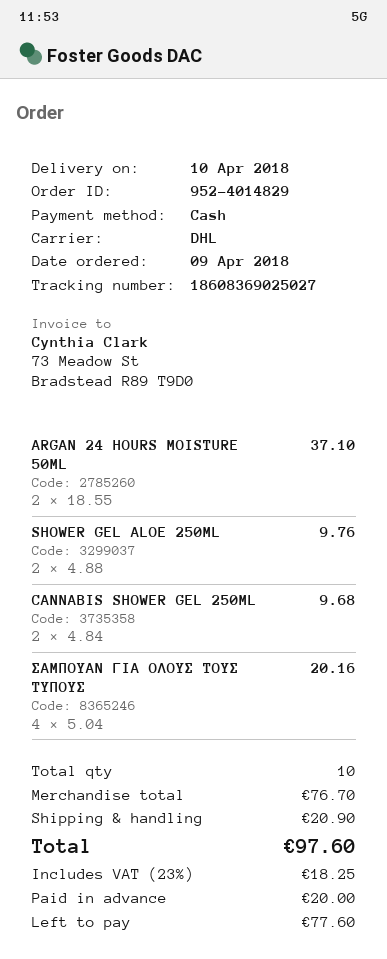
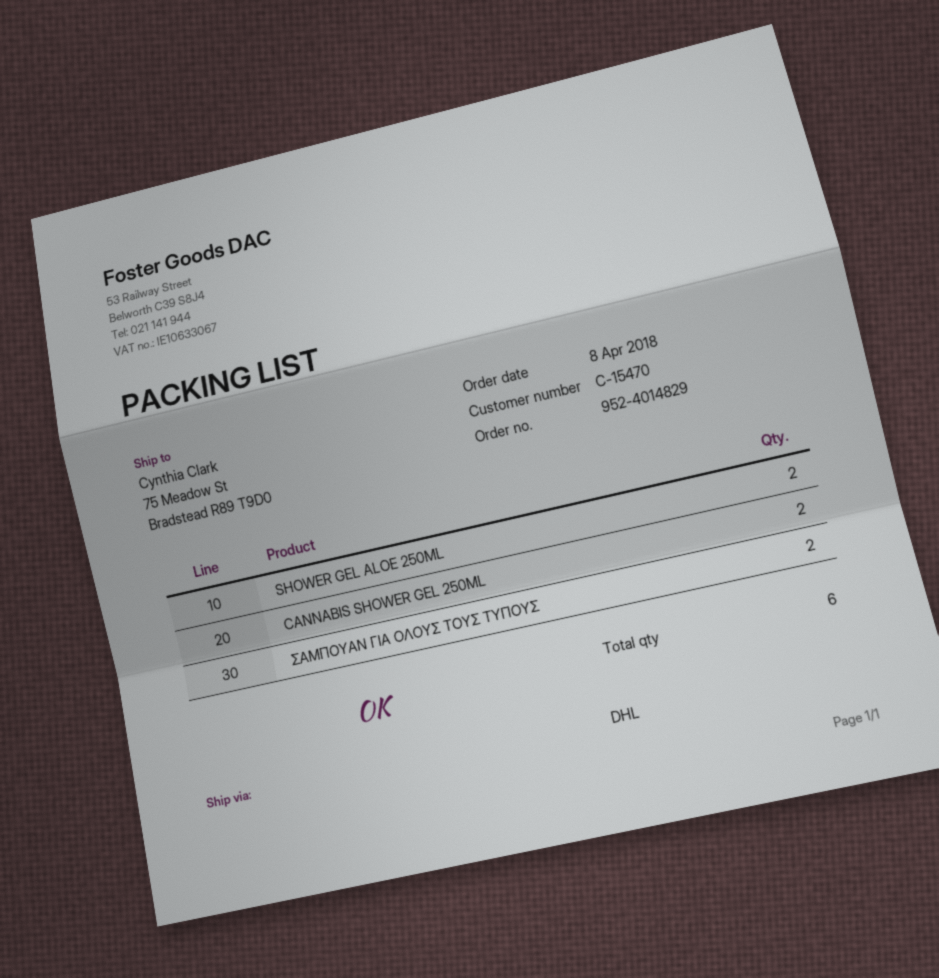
order date: 2018-04-09 -> 2018-04-08
ARGAN 24 HOURS MOISTURE 50ML: 2 -> none
ΣΑΜΠΟΥΑΝ ΓΙΑ ΟΛΟΥΣ ΤΟΥΣ ΤΥΠΟΥΣ: 4 -> 2
total quantity: 10 -> 6

